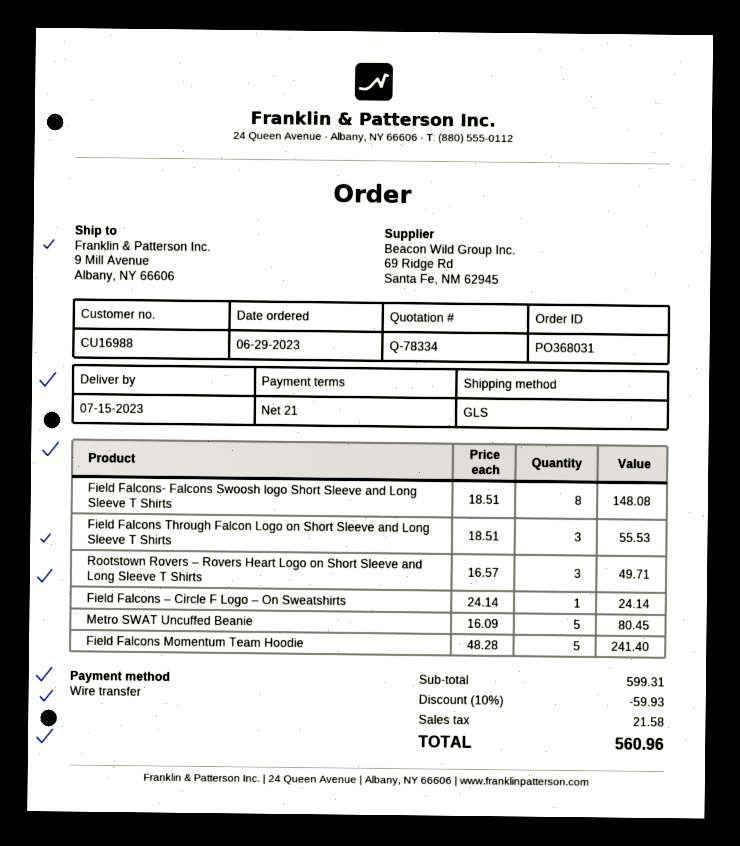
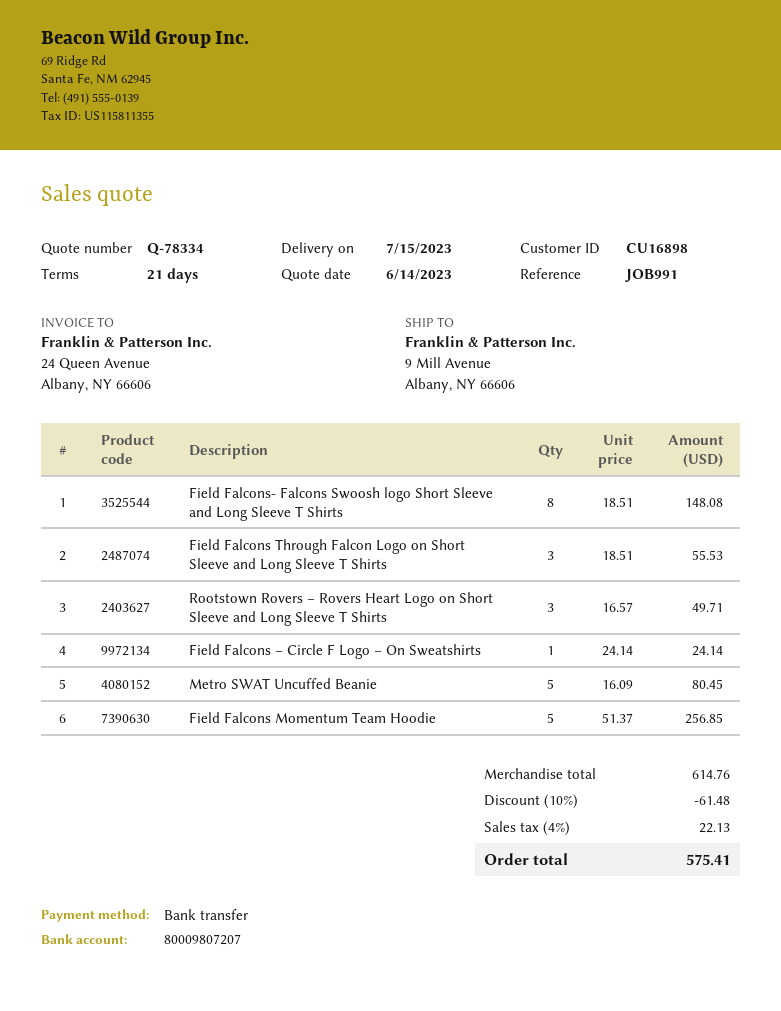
customer number: CU16988 -> CU16898
Field Falcons Momentum Team Hoodie: 5 x 48.28 = 241.40 -> 5 x 51.37 = 256.85
subtotal: 599.31 -> 614.76
discount: 10% = 59.93 -> 10% = 61.48
tax: 21.58 -> 22.13
total: 560.96 -> 575.41

